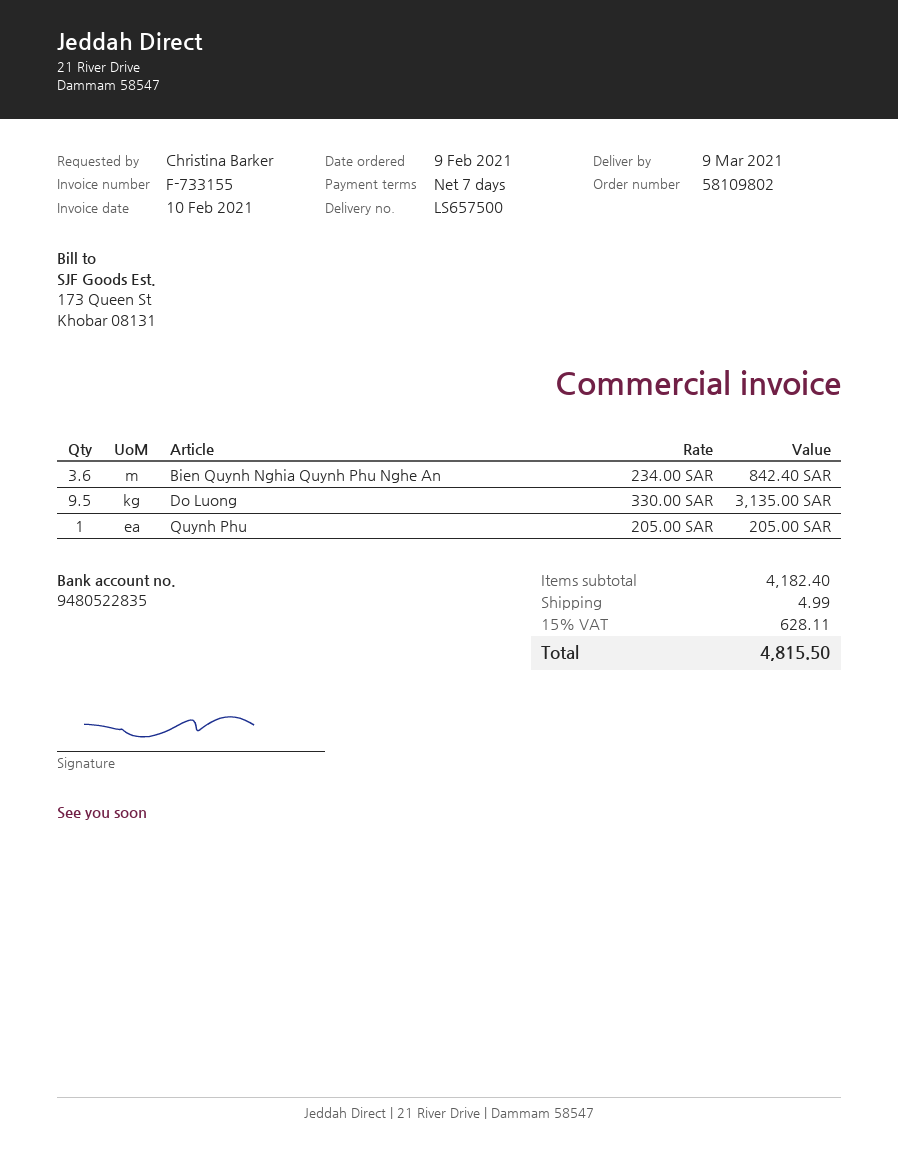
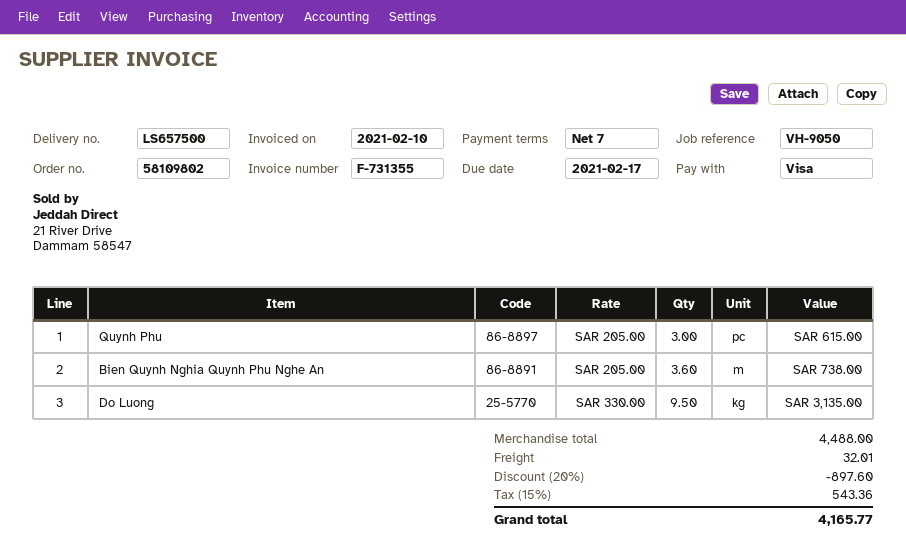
invoice number: F-733155 -> F-731355
Bien Quynh Nghia Quynh Phu Nghe An: 3.6 x 234.00 = 842.40 -> 3.6 x 205.00 = 738.00
Quynh Phu: 1 x 205.00 = 205.00 -> 3 x 205.00 = 615.00
subtotal: 4182.40 -> 4488.00
discount: none -> 20% = 897.60
shipping: 4.99 -> 32.01
tax: 15% = 628.11 -> 15% = 543.36
total: 4815.50 -> 4165.77

